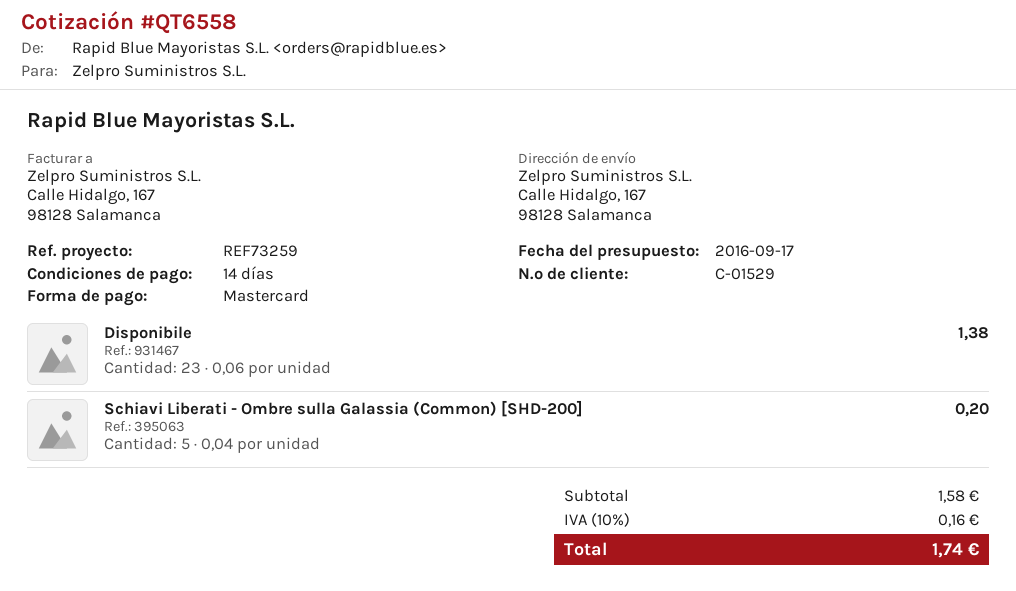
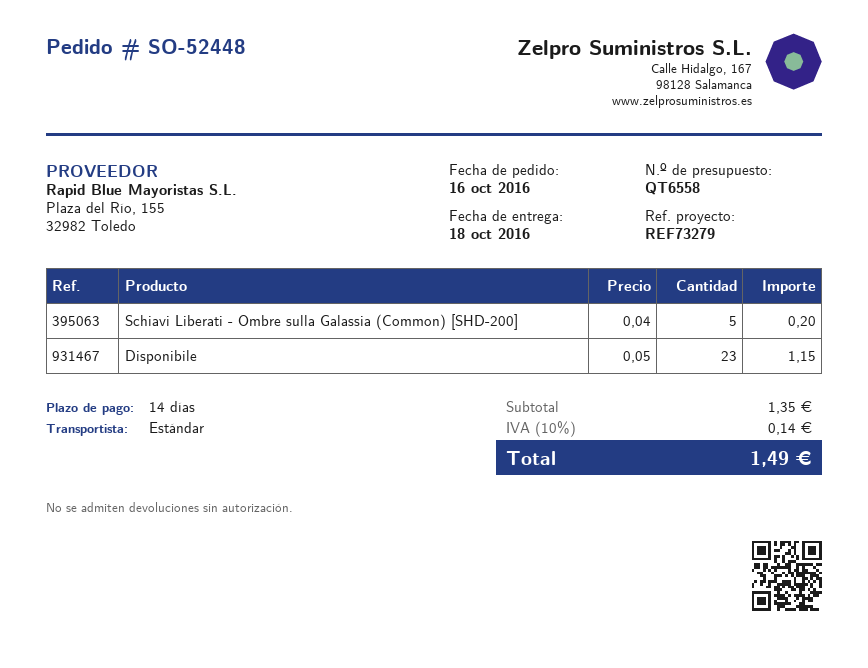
reference: REF73259 -> REF73279
Disponibile: 23 x 0.06 = 1.38 -> 23 x 0.05 = 1.15
subtotal: 1.58 -> 1.35
tax: 10% = 0.16 -> 10% = 0.14
total: 1.74 -> 1.49

